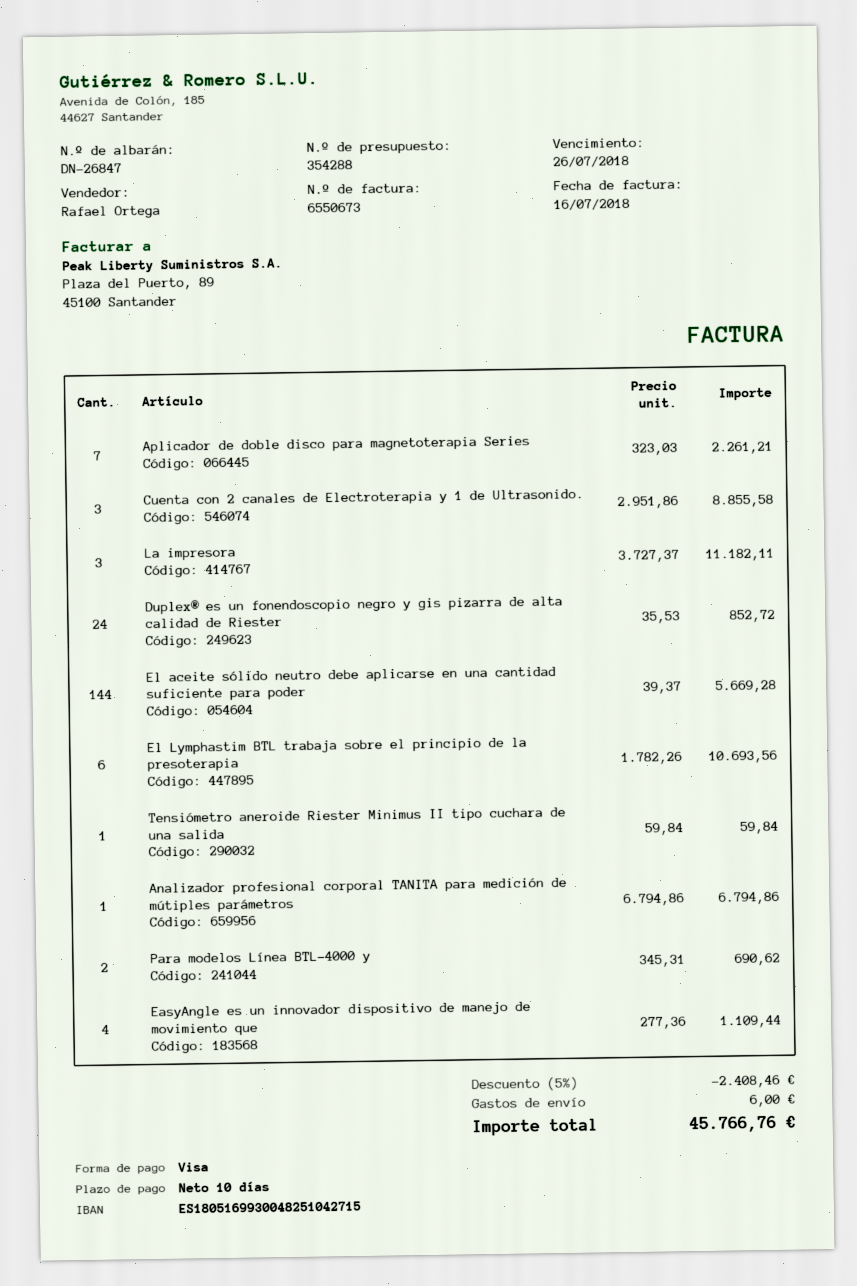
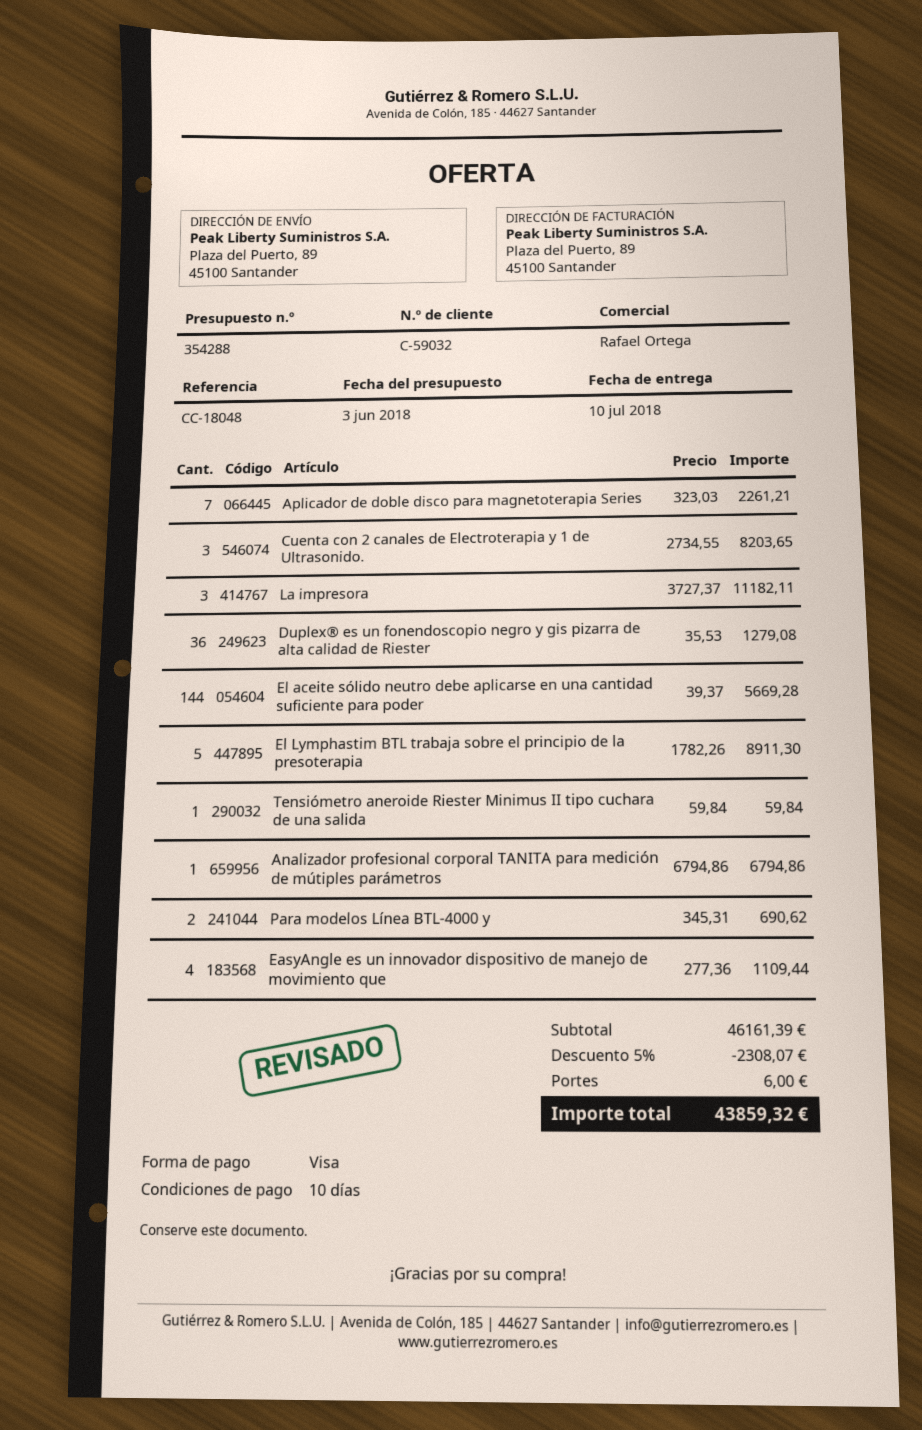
Cuenta con 2 canales de Electroterapia y 1 de Ultrasonido.: 3 x 2951.86 = 8855.58 -> 3 x 2734.55 = 8203.65
Duplex® es un fonendoscopio negro y gis pizarra de alta calidad de Riester: 24 x 35.53 = 852.72 -> 36 x 35.53 = 1279.08
El Lymphastim BTL trabaja sobre el principio de la presoterapia: 6 x 1782.26 = 10693.56 -> 5 x 1782.26 = 8911.30
discount: 5% = 2408.46 -> 5% = 2308.07
total: 45766.76 -> 43859.32

